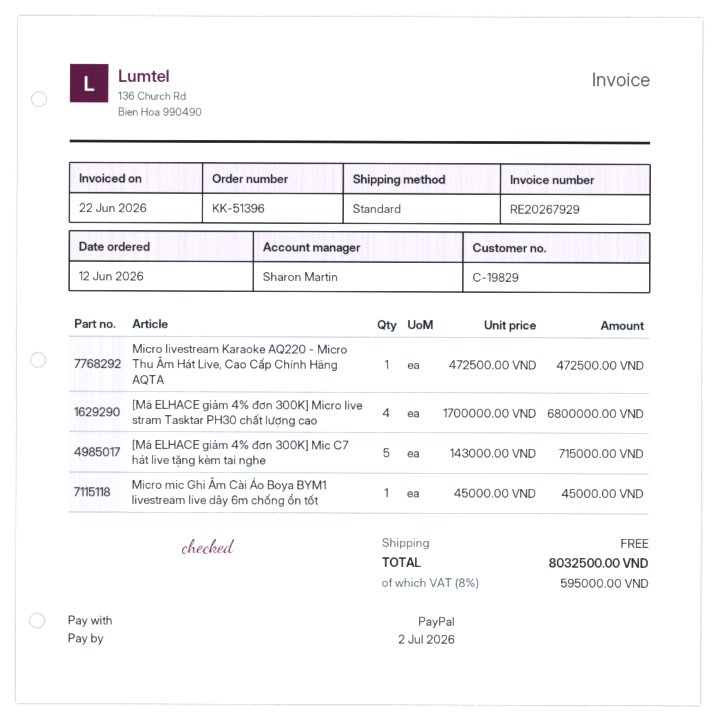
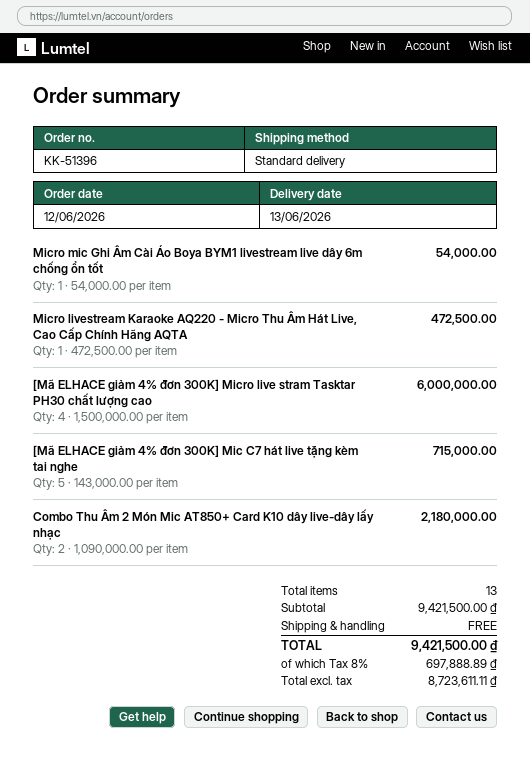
[Mã ELHACE giảm 4% đơn 300K] Micro live stram Tasktar PH30 chất lượng cao: 4 x 1700000.00 = 6800000.00 -> 4 x 1500000.00 = 6000000.00
Micro mic Ghi Âm Cài Áo Boya BYM1 livestream live dây 6m chống ổn tốt: 1 x 45000.00 = 45000.00 -> 1 x 54000.00 = 54000.00
Combo Thu Âm 2 Món Mic AT850+ Card K10 dây live-dây lấy nhạc: none -> 2 x 1090000.00 = 2180000.00
tax: 8% = 595000.00 -> 8% = 697888.89
total: 8032500.00 -> 9421500.00

